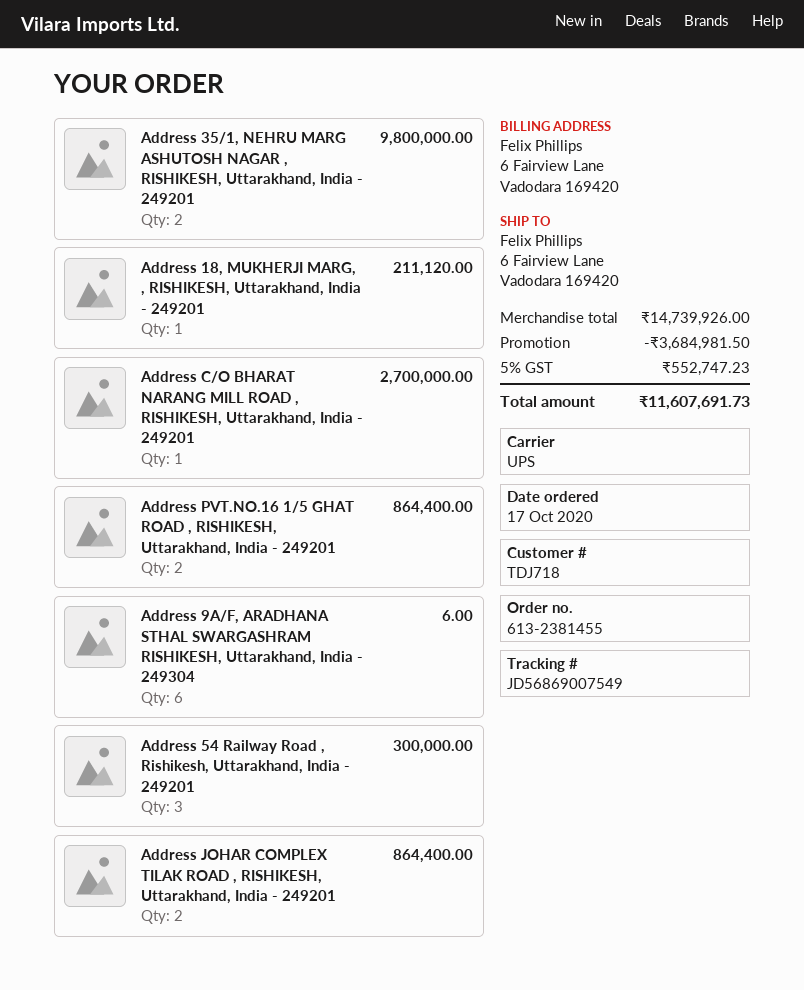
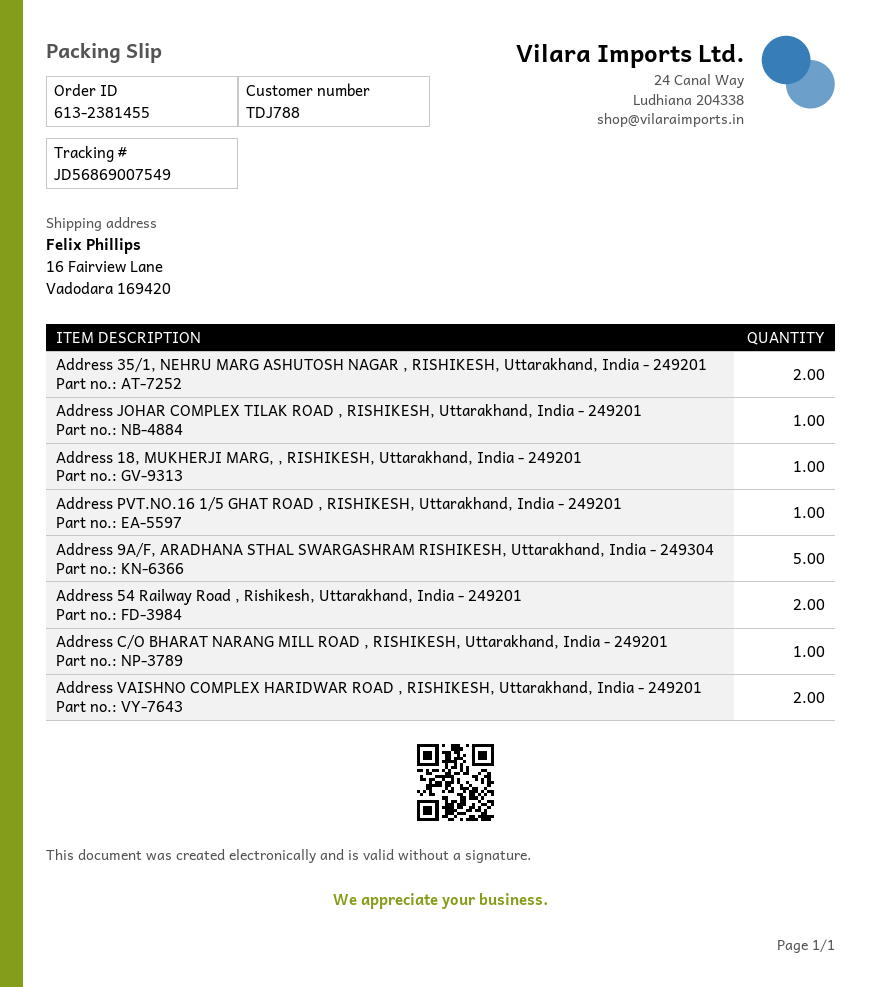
customer number: TDJ718 -> TDJ788
ship to: 6 Fairview Lane, Vadodara 169420 -> 16 Fairview Lane, Vadodara 169420
Address PVT.NO.16 1/5 GHAT ROAD , RISHIKESH, Uttarakhand, India - 249201: 2 -> 1
Address 9A/F, ARADHANA STHAL SWARGASHRAM RISHIKESH, Uttarakhand, India - 249304: 6 -> 5
Address 54 Railway Road , Rishikesh, Uttarakhand, India - 249201: 3 -> 2
Address JOHAR COMPLEX TILAK ROAD , RISHIKESH, Uttarakhand, India - 249201: 2 -> 1
Address VAISHNO COMPLEX HARIDWAR ROAD , RISHIKESH, Uttarakhand, India - 249201: none -> 2

